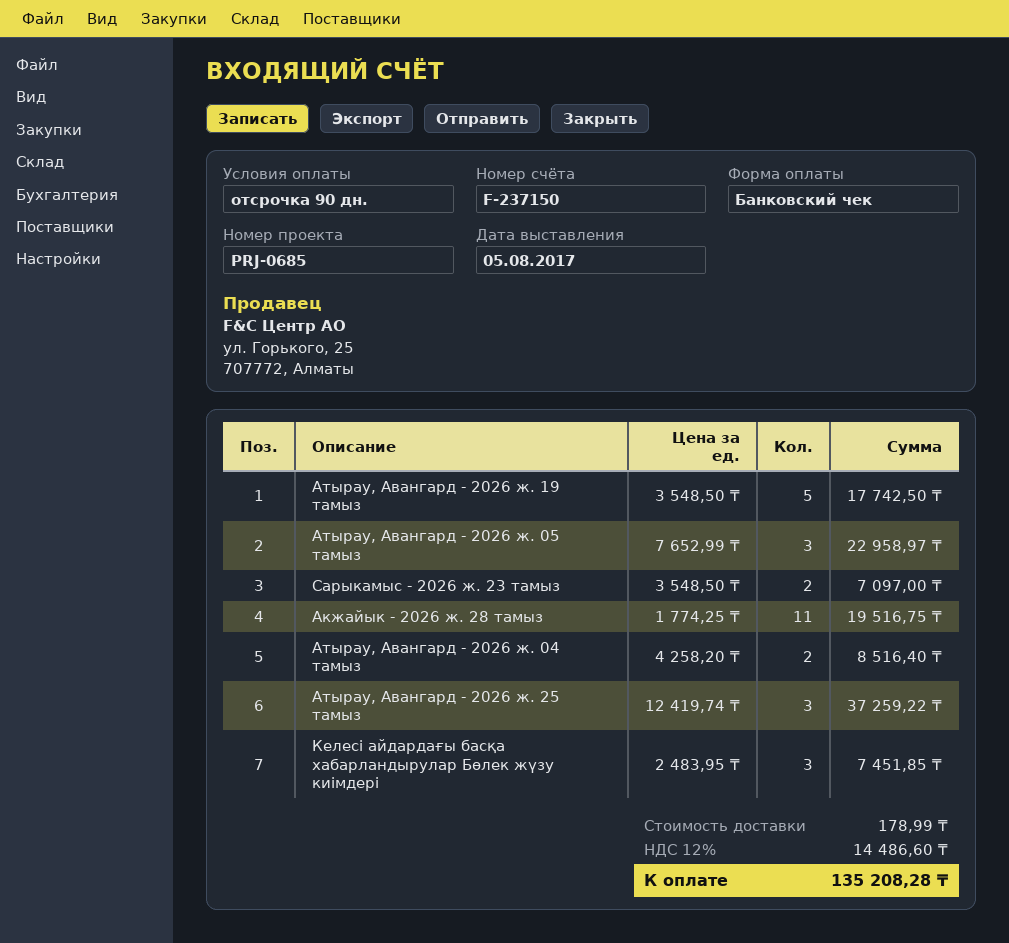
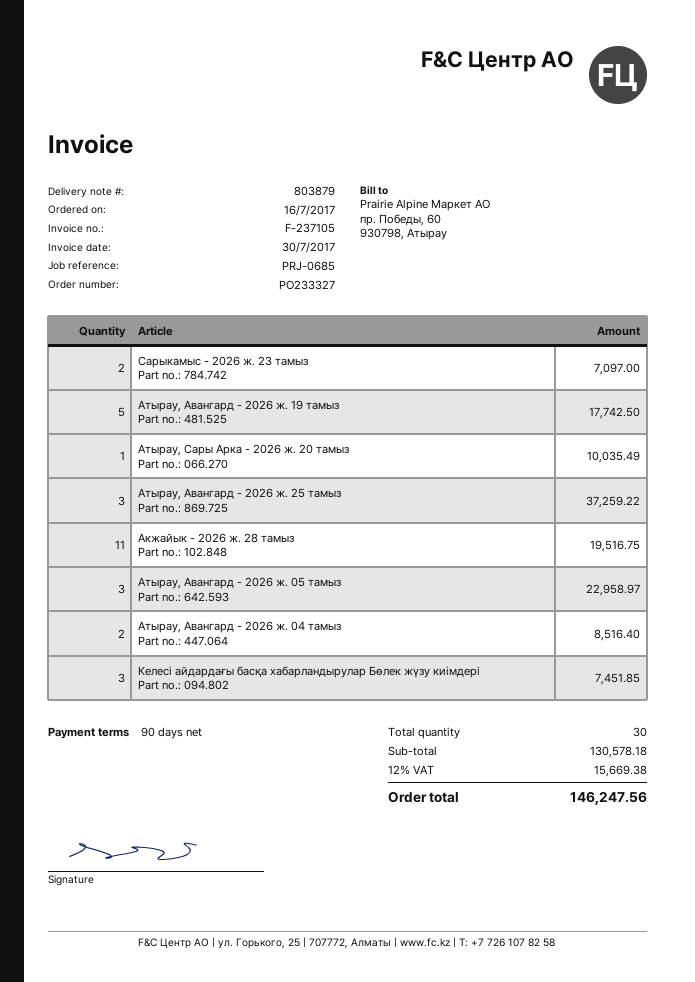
invoice number: F-237150 -> F-237105
invoice date: 2017-08-05 -> 2017-07-30
Атырау, Сары Арка - 2026 ж. 20 тамыз: none -> 1 for 10035.49
shipping: 178.99 -> none
tax: 12% = 14486.60 -> 12% = 15669.38
total: 135208.28 -> 146247.56

